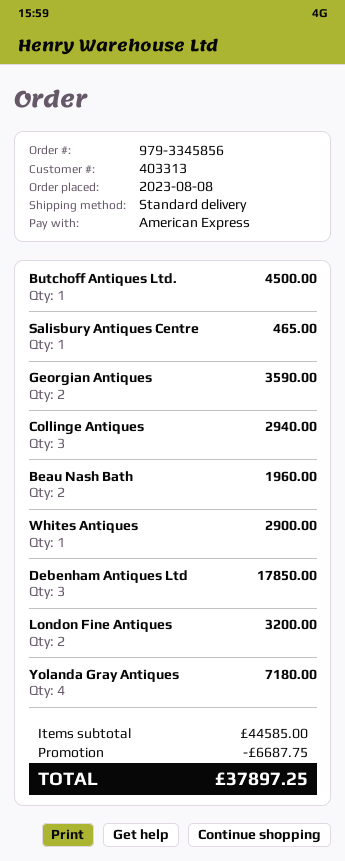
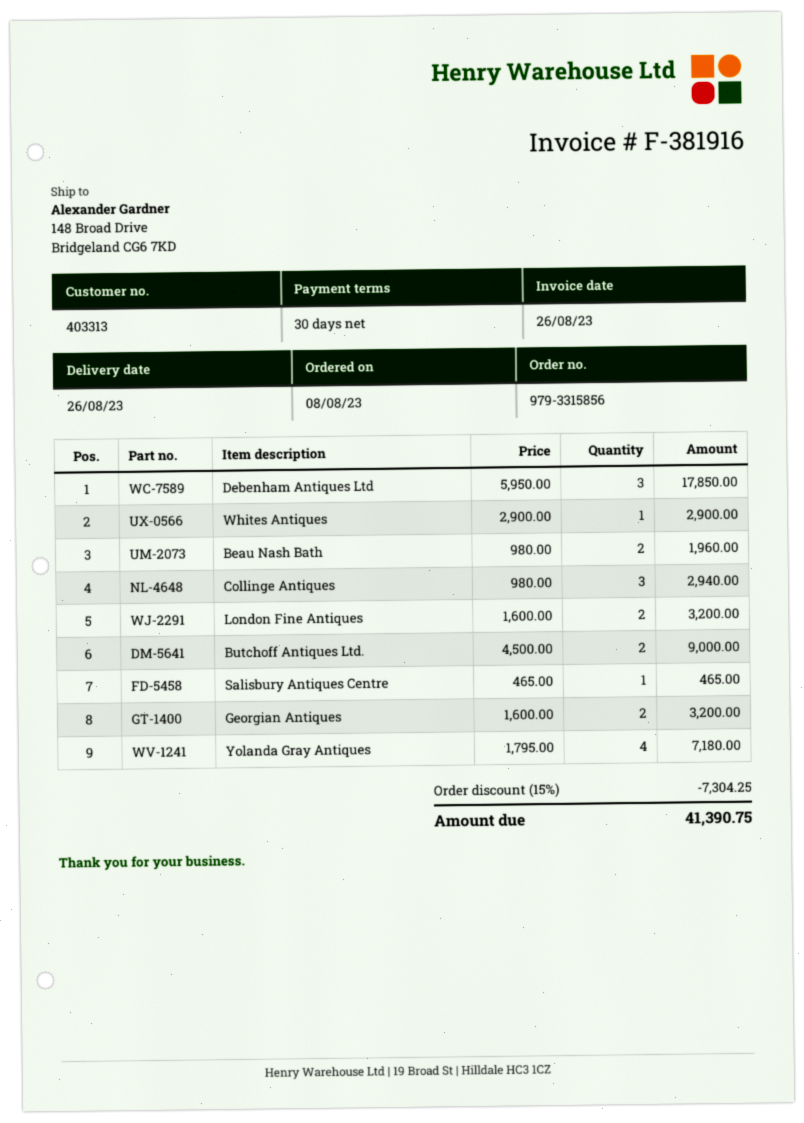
order number: 979-3345856 -> 979-3315856
Butchoff Antiques Ltd.: 1 for 4500.00 -> 2 for 9000.00
Georgian Antiques: 2 for 3590.00 -> 2 for 3200.00
discount: 6687.75 -> 7304.25
total: 37897.25 -> 41390.75

